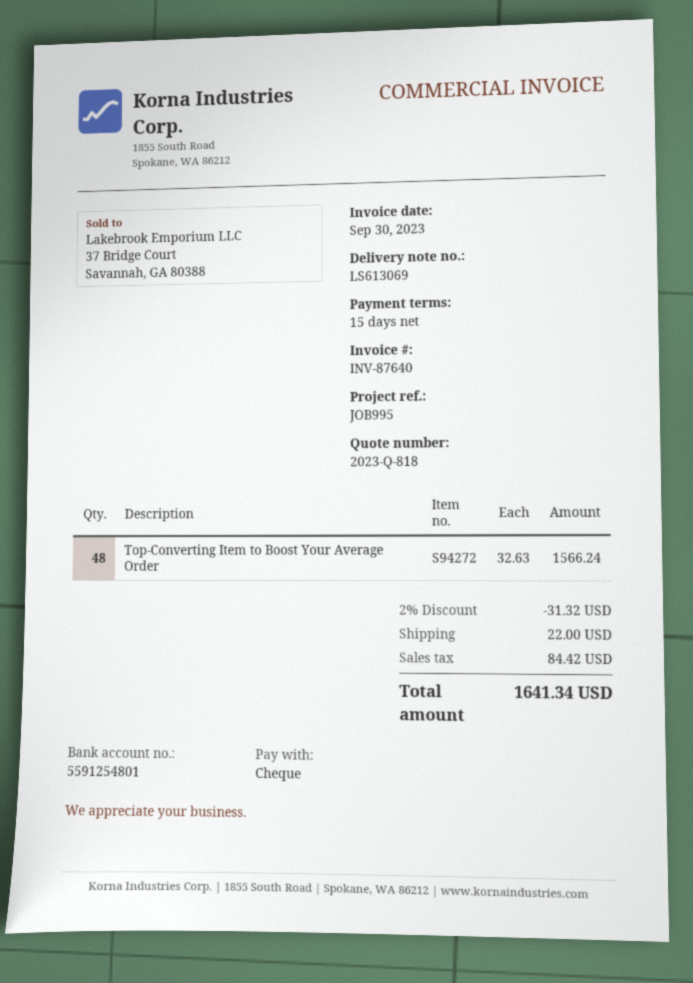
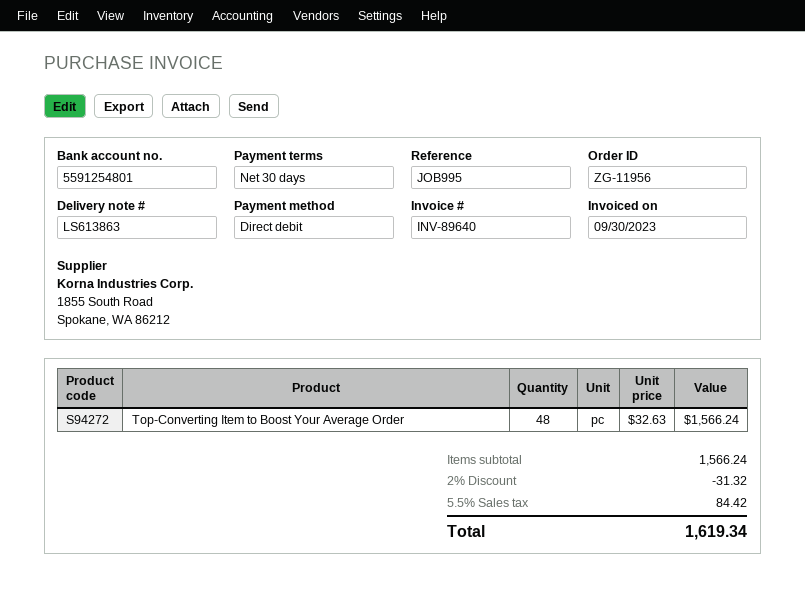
delivery note number: LS613069 -> LS613863
invoice number: INV-87640 -> INV-89640
payment terms: 15 days -> 30 days
payment method: cheque -> direct debit
shipping: 22.00 -> none
total: 1641.34 -> 1619.34

